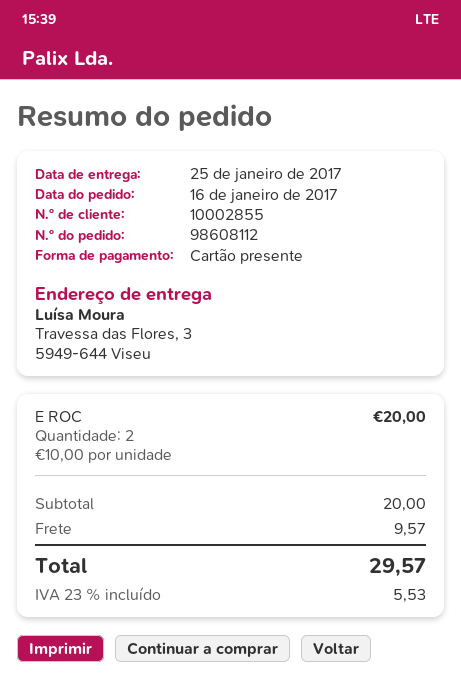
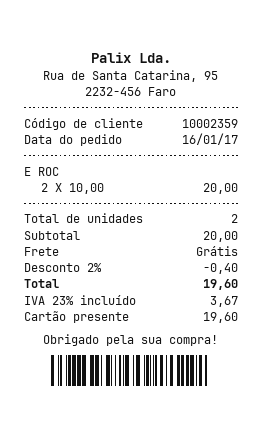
customer number: 10002855 -> 10002359
discount: none -> 2% = 0.40
shipping: 9.57 -> 0.00
tax: 23% = 5.53 -> 23% = 3.67
total: 29.57 -> 19.60

